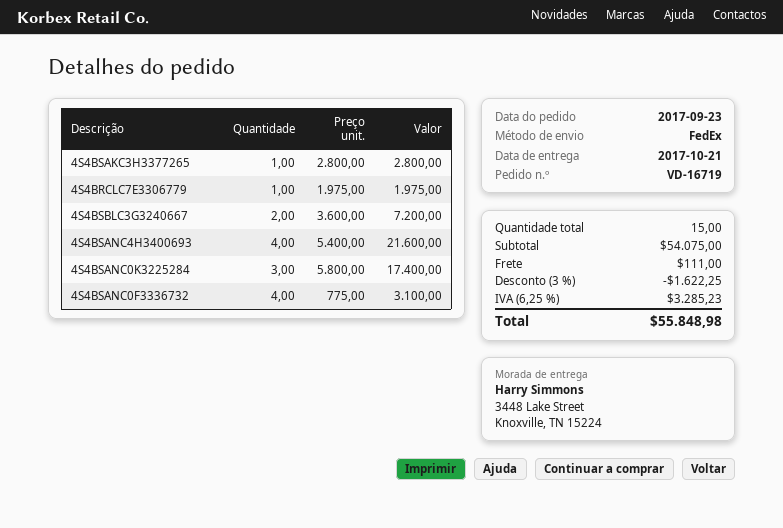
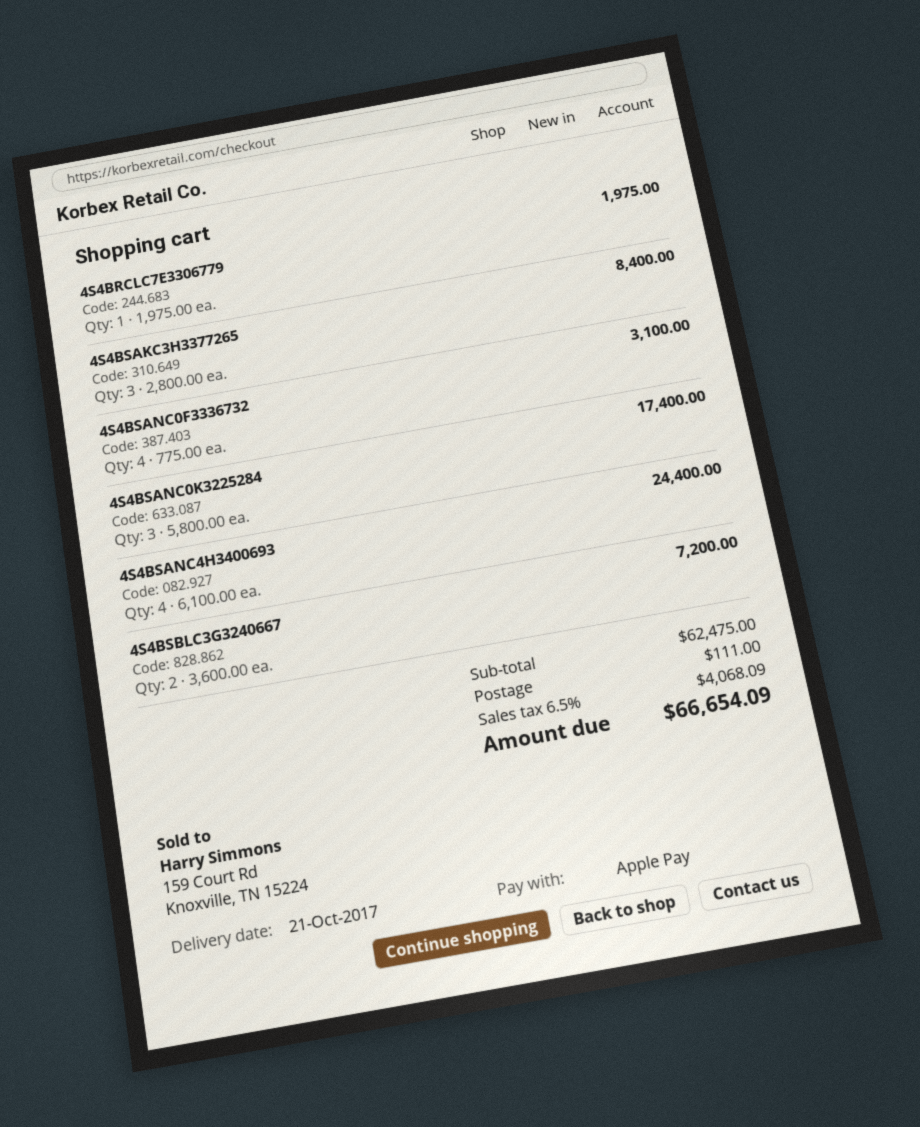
4S4BSAKC3H3377265: 1 x 2800.00 = 2800.00 -> 3 x 2800.00 = 8400.00
4S4BSANC4H3400693: 4 x 5400.00 = 21600.00 -> 4 x 6100.00 = 24400.00
subtotal: 54075.00 -> 62475.00
discount: 3% = 1622.25 -> none
tax: 6.25% = 3285.23 -> 6.5% = 4068.09
total: 55848.98 -> 66654.09

